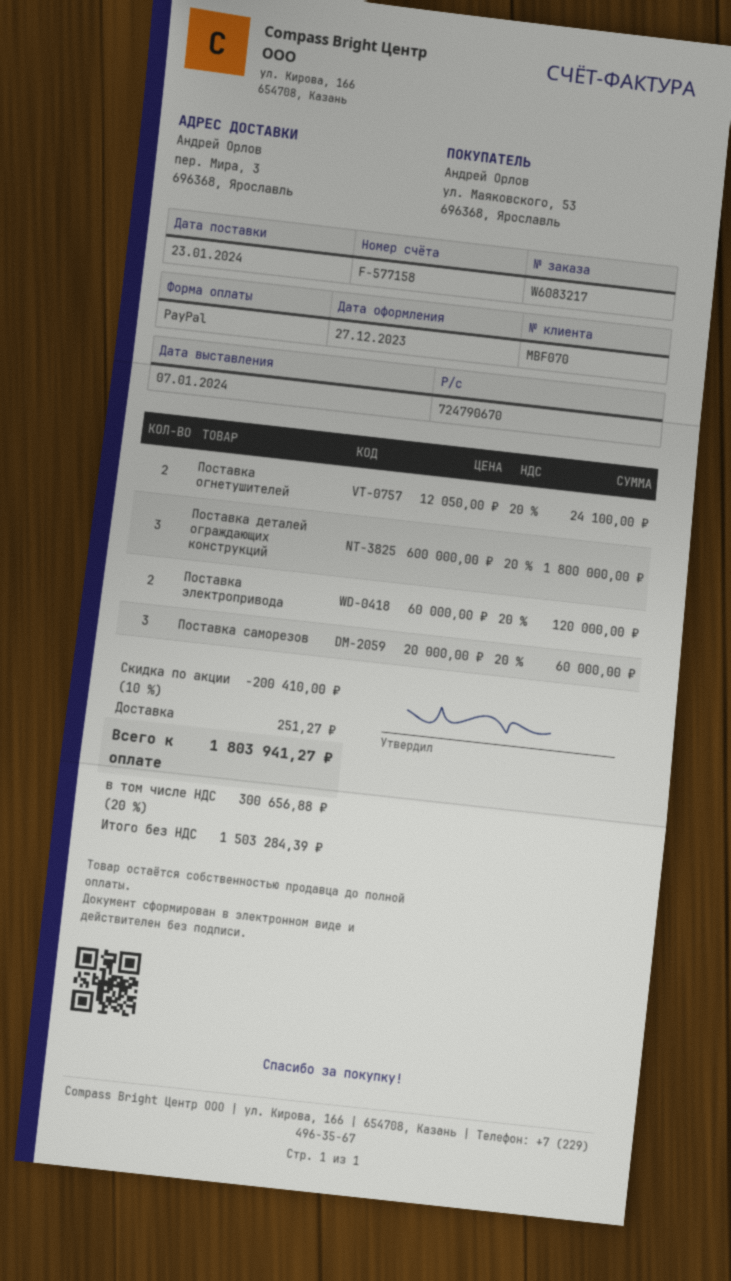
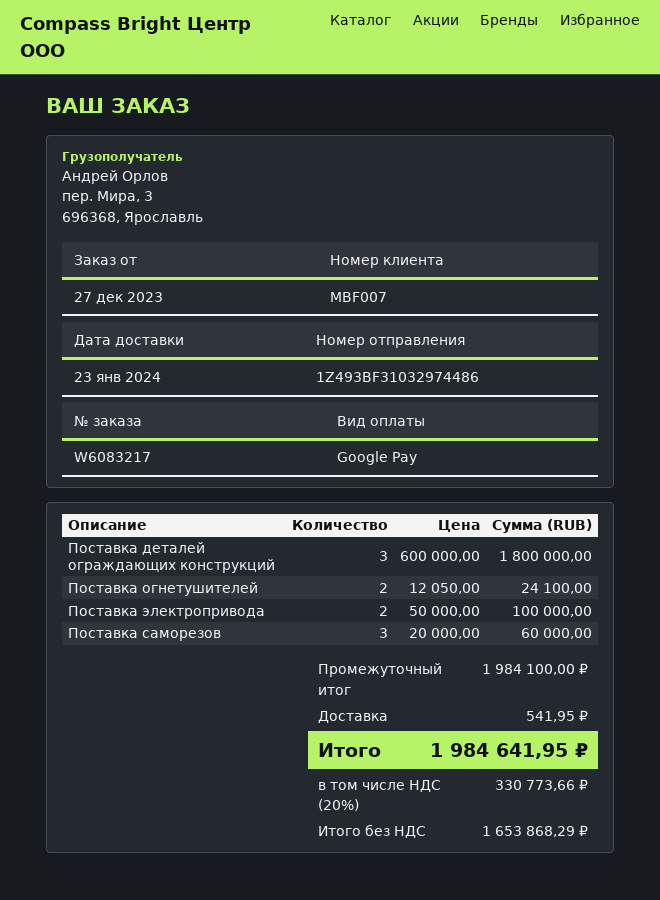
customer number: MBF070 -> MBF007
payment method: PayPal -> Google Pay
Поставка электропривода: 2 x 60000.00 = 120000.00 -> 2 x 50000.00 = 100000.00
discount: 10% = 200410.00 -> none
shipping: 251.27 -> 541.95
net: 1503284.39 -> 1653868.29
tax: 20% = 300656.88 -> 20% = 330773.66
total: 1803941.27 -> 1984641.95

